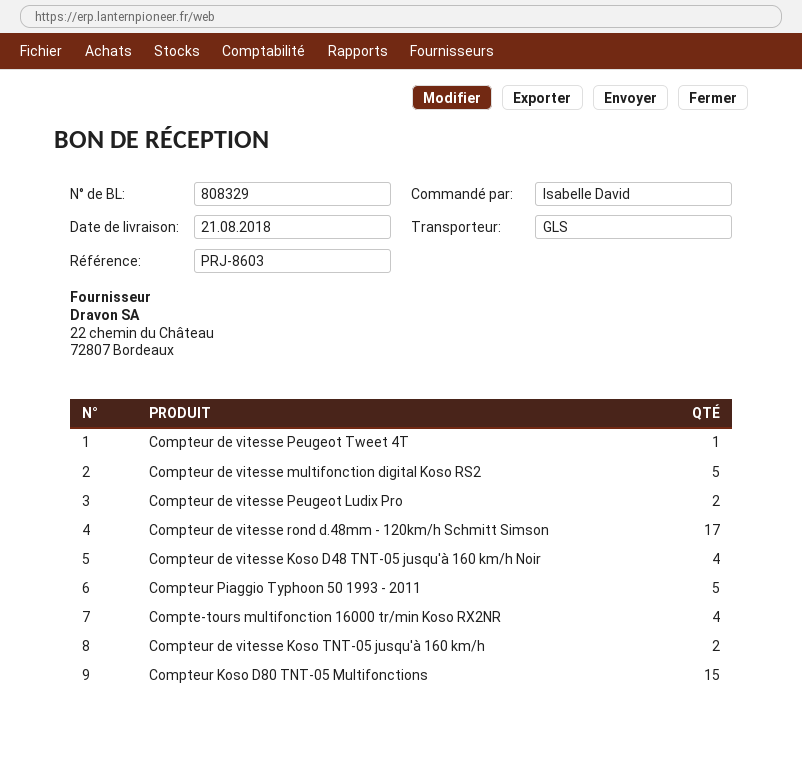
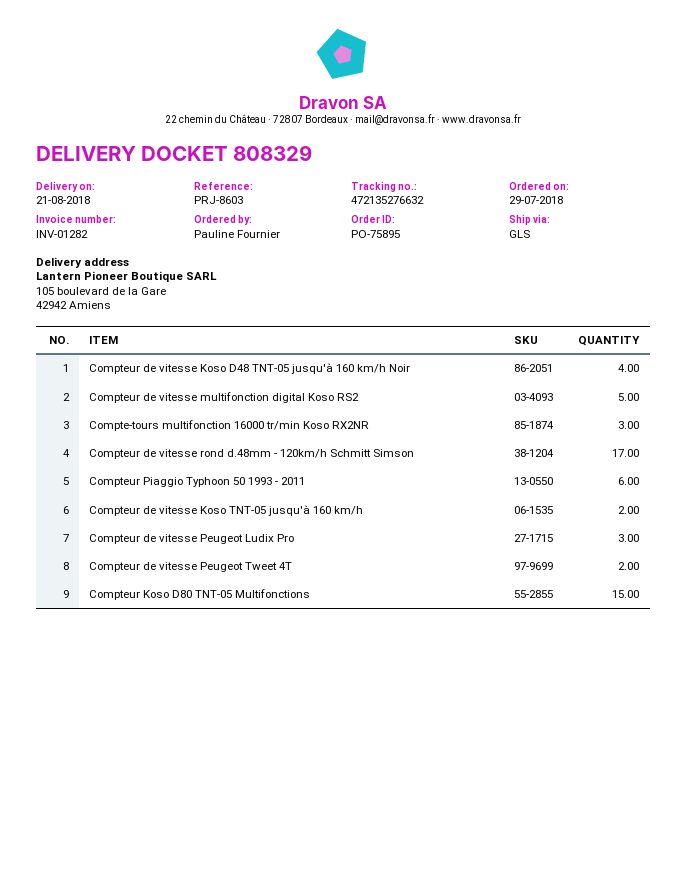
ordered by: Isabelle David -> Pauline Fournier
Compteur de vitesse Peugeot Tweet 4T: 1 -> 2
Compteur de vitesse Peugeot Ludix Pro: 2 -> 3
Compteur Piaggio Typhoon 50 1993 - 2011: 5 -> 6
Compte-tours multifonction 16000 tr/min Koso RX2NR: 4 -> 3

